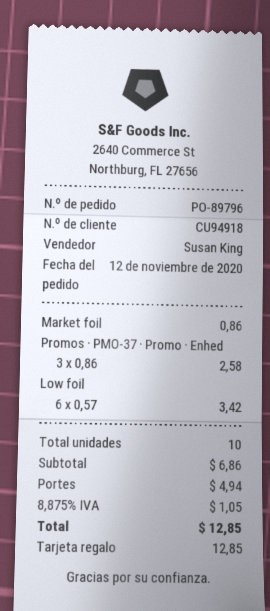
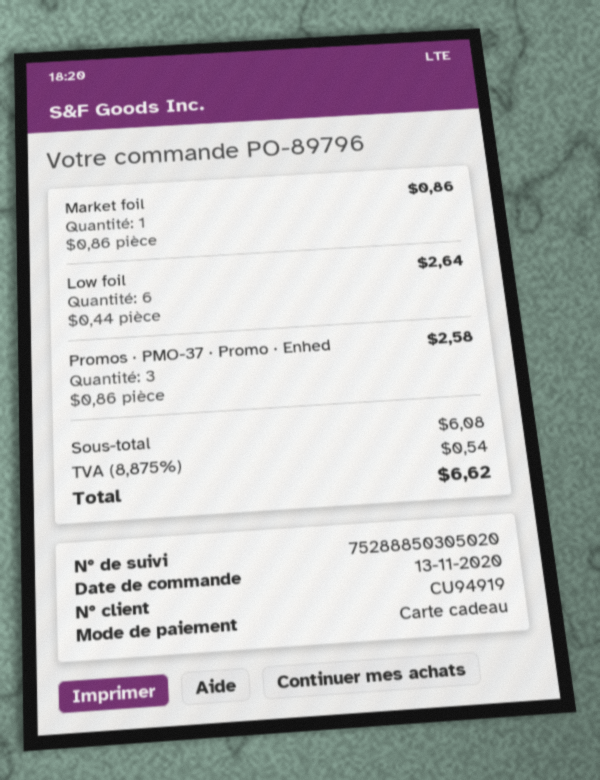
order date: 2020-11-12 -> 2020-11-13
customer number: CU94918 -> CU94919
Low foil: 6 x 0.57 = 3.42 -> 6 x 0.44 = 2.64
subtotal: 6.86 -> 6.08
shipping: 4.94 -> none
tax: 8.875% = 1.05 -> 8.875% = 0.54
total: 12.85 -> 6.62

